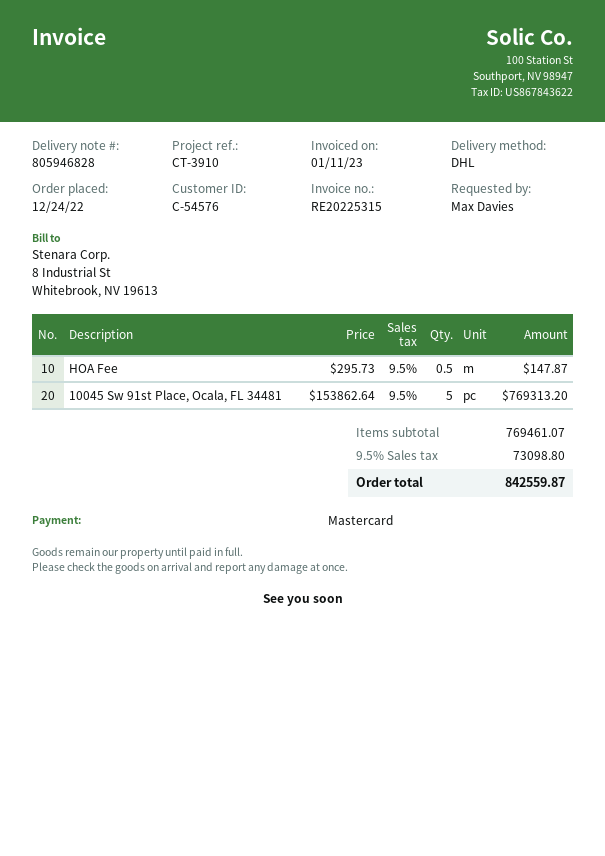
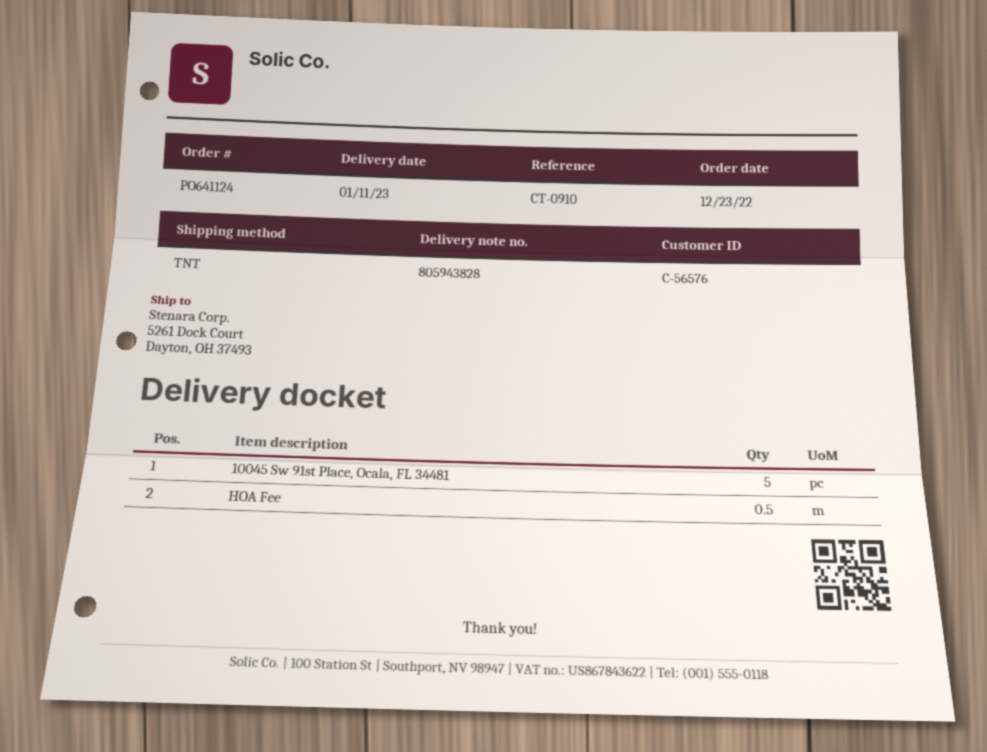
order date: 2022-12-24 -> 2022-12-23
delivery note number: 805946828 -> 805943828
customer number: C-54576 -> C-56576
reference: CT-3910 -> CT-0910
shipping method: DHL -> TNT

